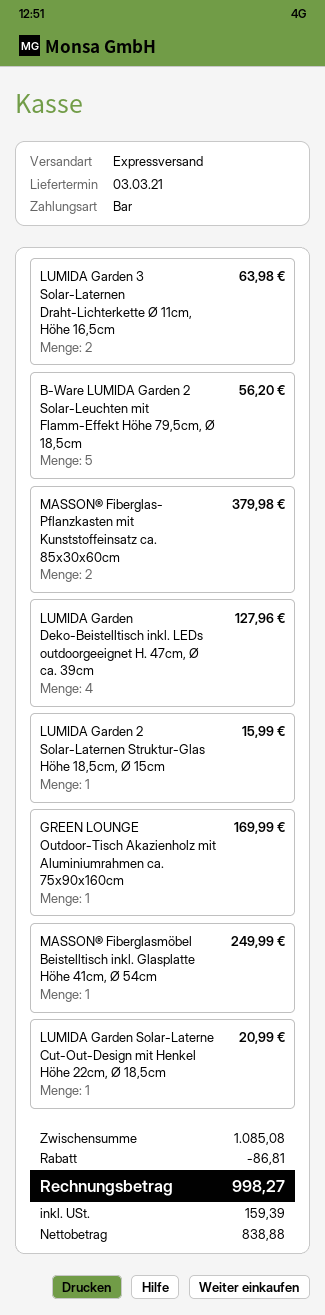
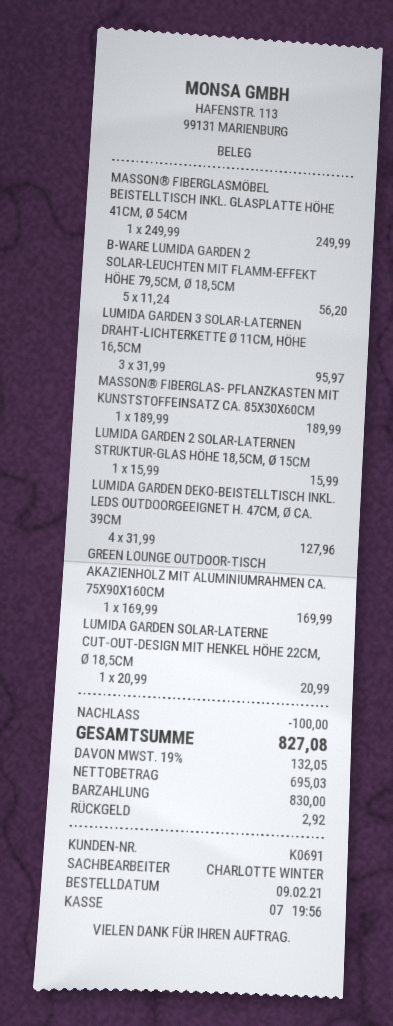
LUMIDA Garden 3 Solar-Laternen Draht-Lichterkette Ø 11cm, Höhe 16,5cm: 2 for 63.98 -> 3 for 95.97
MASSON® Fiberglas- Pflanzkasten mit Kunststoffeinsatz ca. 85x30x60cm: 2 for 379.98 -> 1 for 189.99
discount: 86.81 -> 100.00
net: 838.88 -> 695.03
tax: 159.39 -> 132.05
total: 998.27 -> 827.08

